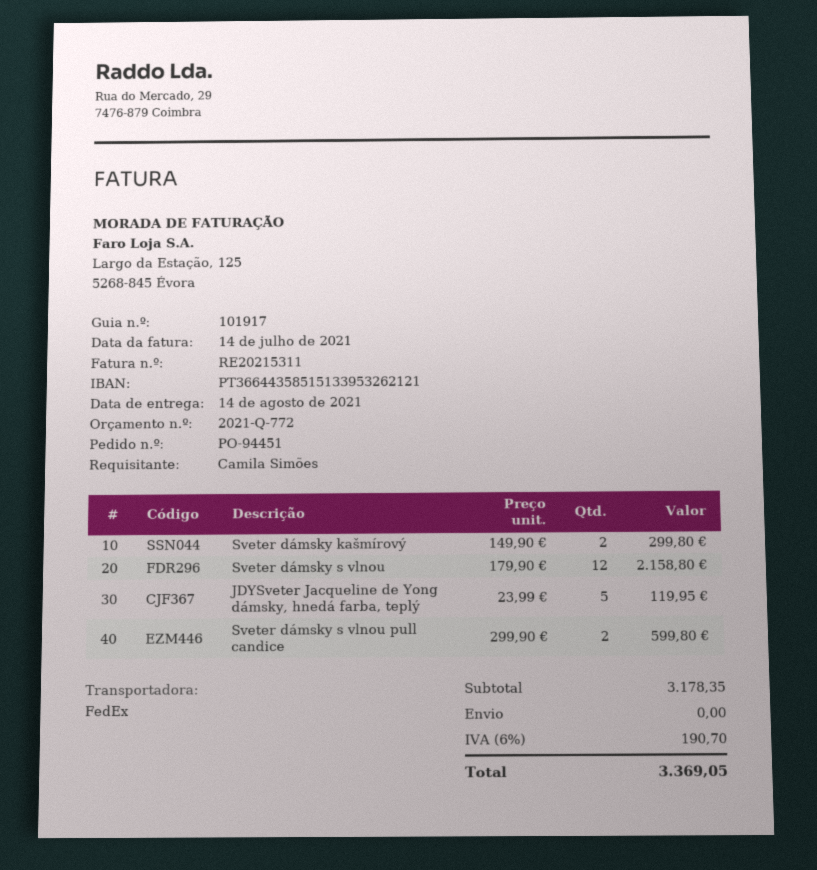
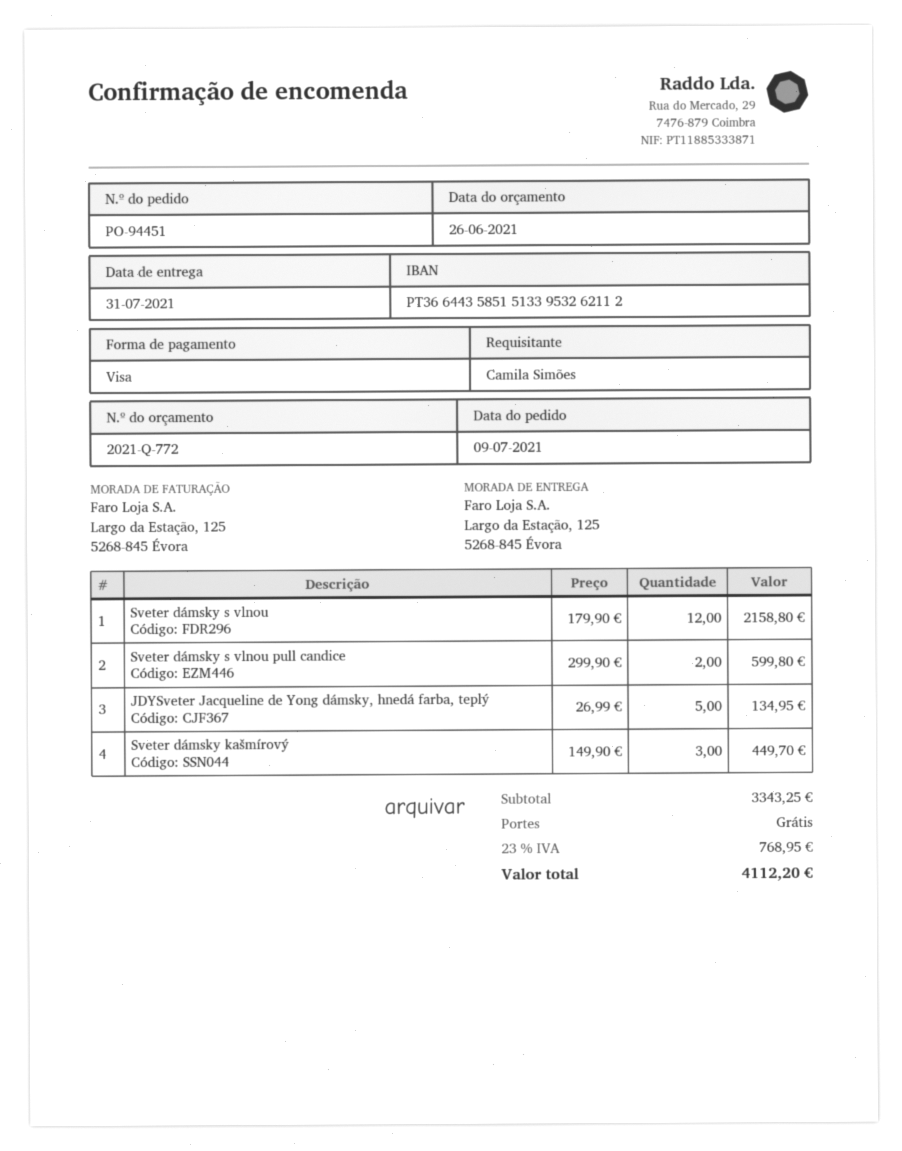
delivery date: 2021-08-14 -> 2021-07-31
bank account: PT36644358515133953262121 -> PT36644358515133953262112
Sveter dámsky kašmírový: 2 x 149.90 = 299.80 -> 3 x 149.90 = 449.70
JDYSveter Jacqueline de Yong dámsky, hnedá farba, teplý: 5 x 23.99 = 119.95 -> 5 x 26.99 = 134.95
subtotal: 3178.35 -> 3343.25
tax: 6% = 190.70 -> 23% = 768.95
total: 3369.05 -> 4112.20

